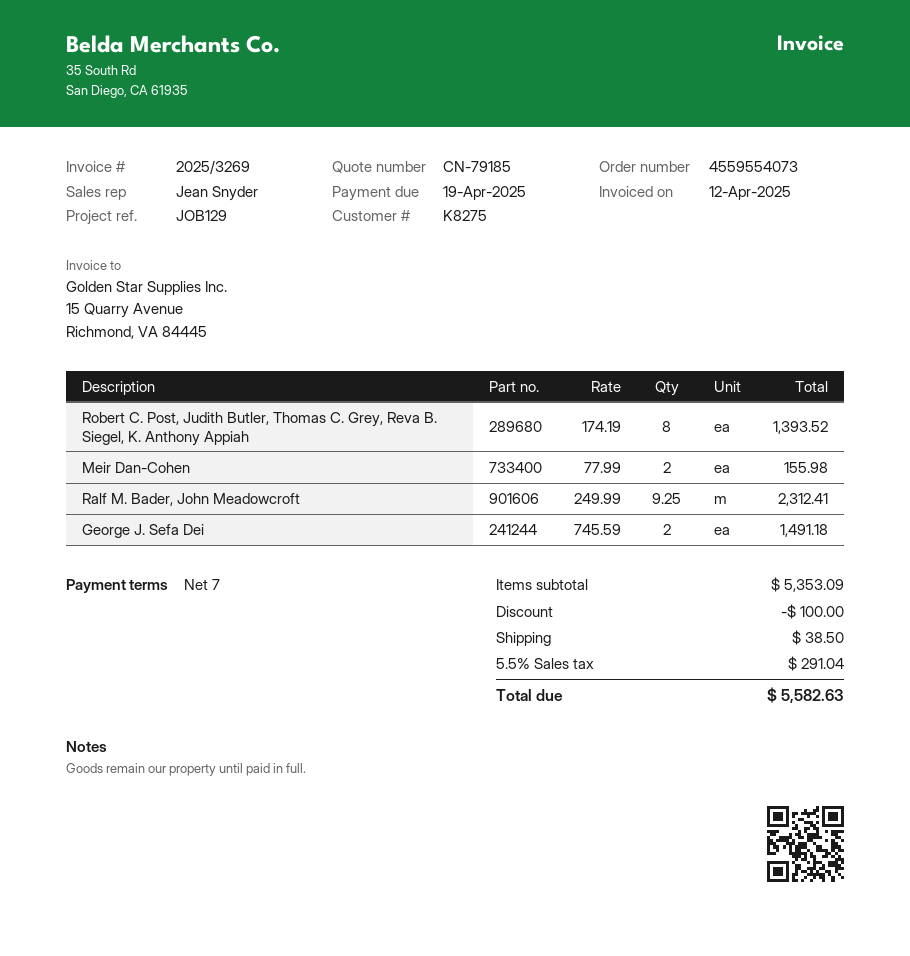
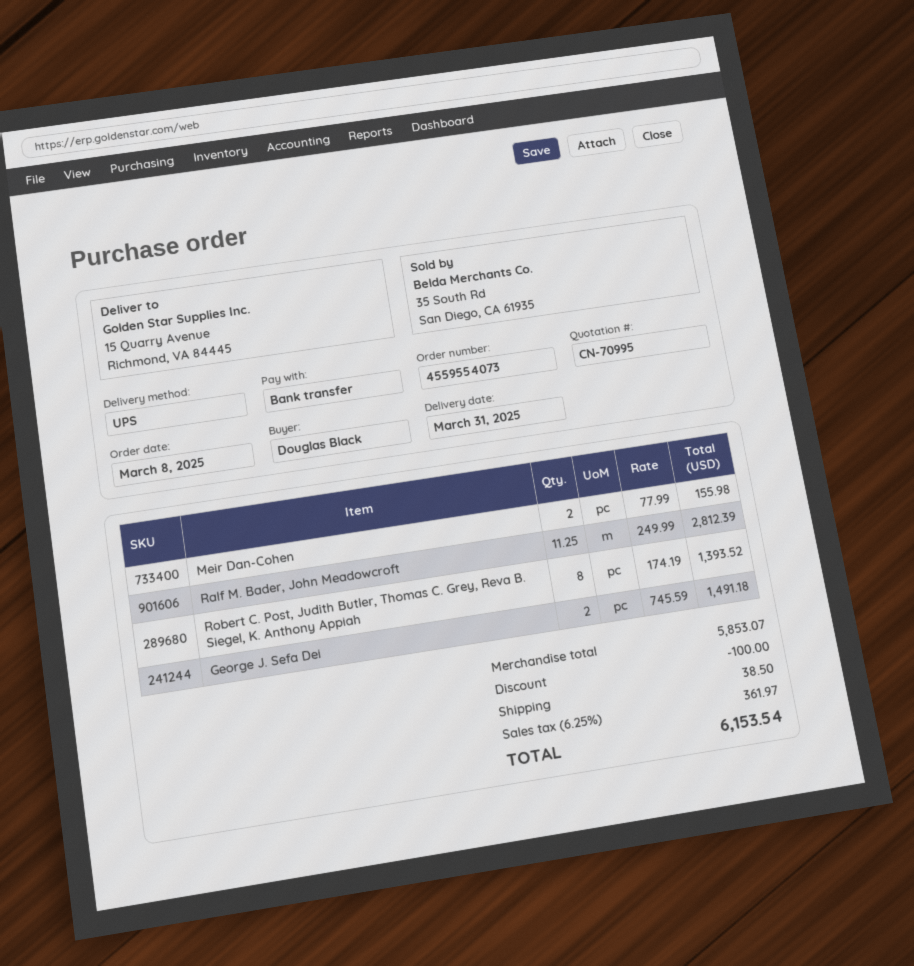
quote number: CN-79185 -> CN-70995
Ralf M. Bader, John Meadowcroft: 9.25 x 249.99 = 2312.41 -> 11.25 x 249.99 = 2812.39
subtotal: 5353.09 -> 5853.07
tax: 5.5% = 291.04 -> 6.25% = 361.97
total: 5582.63 -> 6153.54

